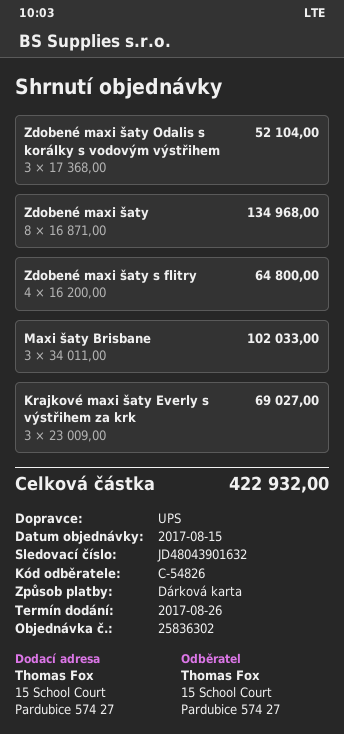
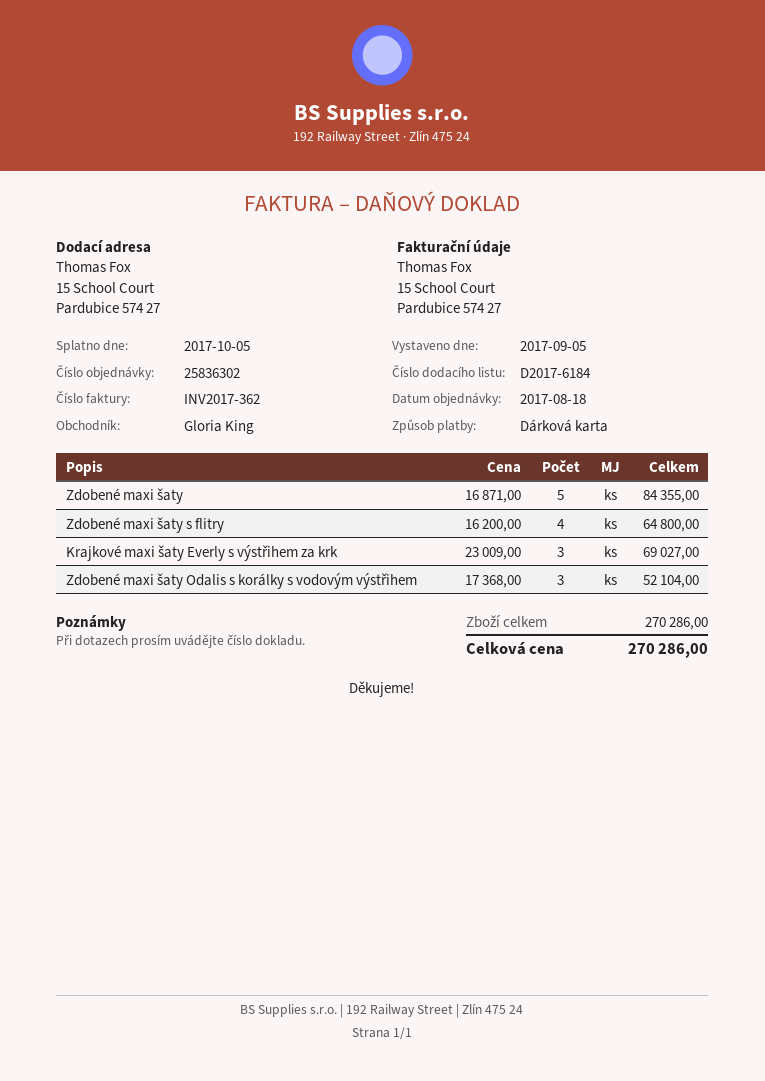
order date: 2017-08-15 -> 2017-08-18
Zdobené maxi šaty: 8 x 16871.00 = 134968.00 -> 5 x 16871.00 = 84355.00
Maxi šaty Brisbane: 3 x 34011.00 = 102033.00 -> none
total: 422932.00 -> 270286.00

